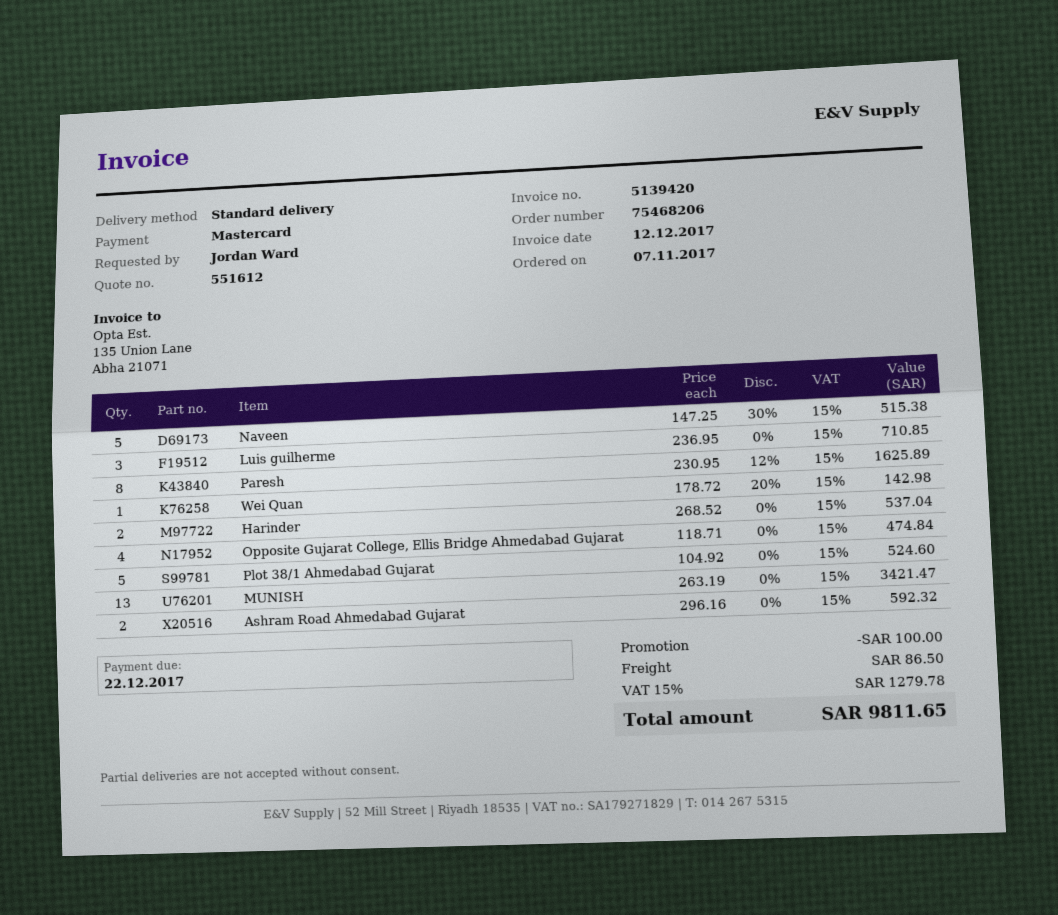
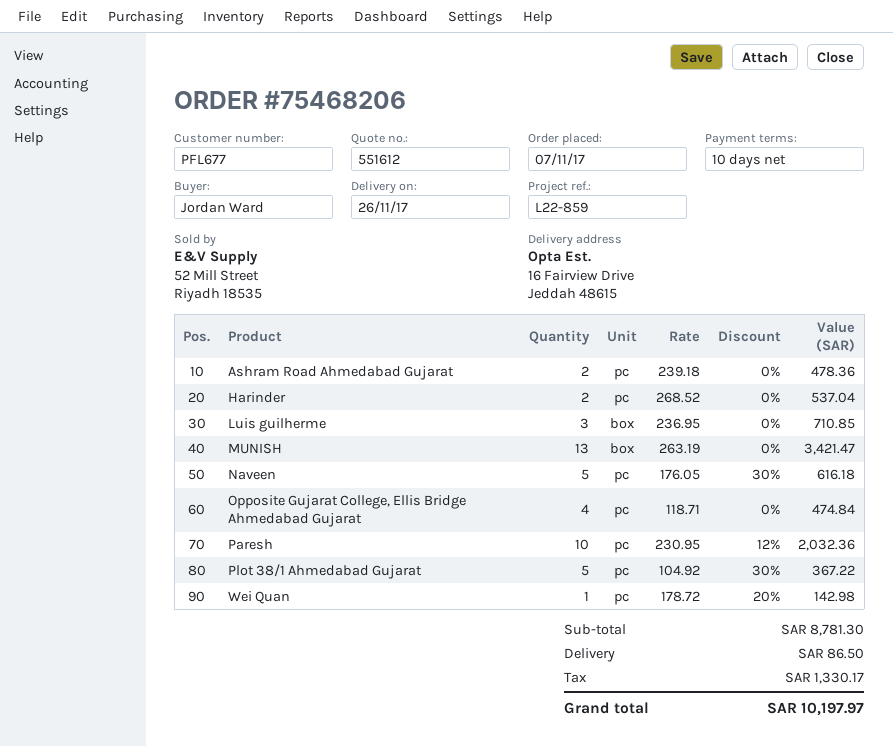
Naveen: 5 x 147.25 - 30% = 515.38 -> 5 x 176.05 - 30% = 616.18
Paresh: 8 x 230.95 - 12% = 1625.89 -> 10 x 230.95 - 12% = 2032.36
Plot 38/1 Ahmedabad Gujarat: 5 x 104.92 = 524.60 -> 5 x 104.92 - 30% = 367.22
Ashram Road Ahmedabad Gujarat: 2 x 296.16 = 592.32 -> 2 x 239.18 = 478.36
discount: 100.00 -> none
tax: 1279.78 -> 1330.17
total: 9811.65 -> 10197.97

